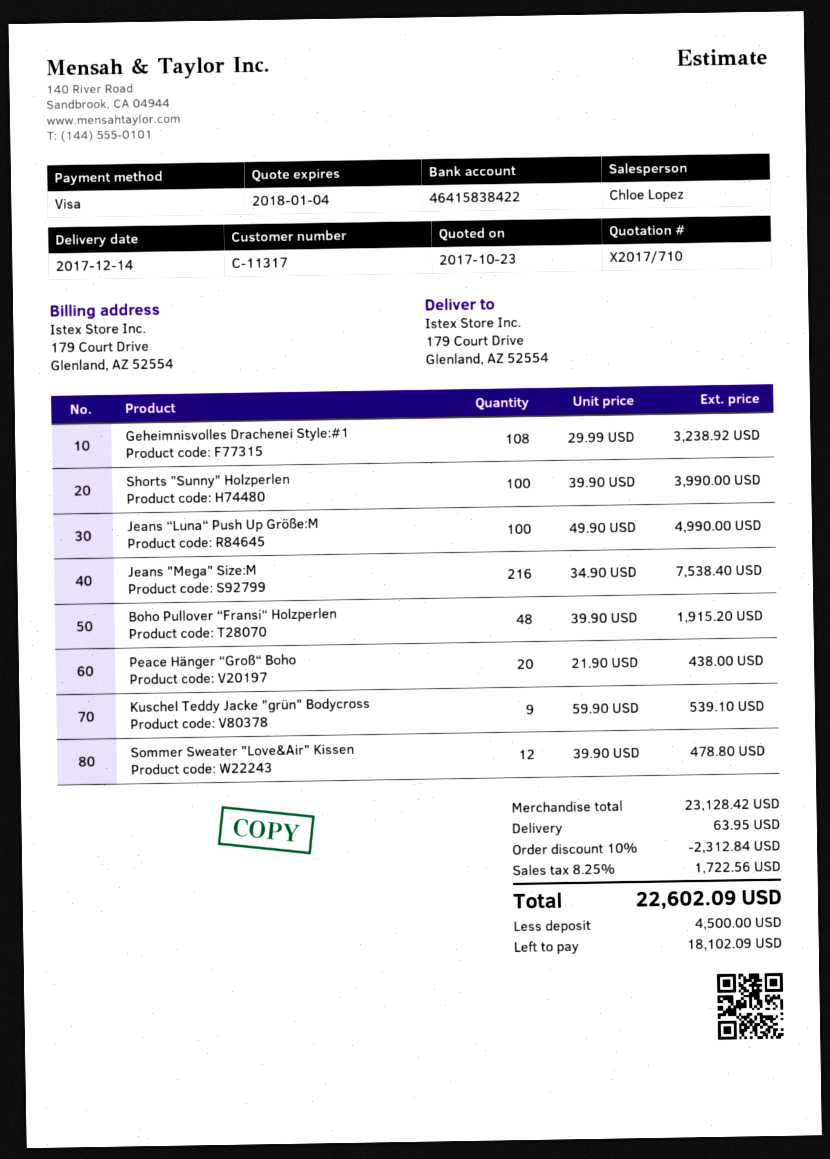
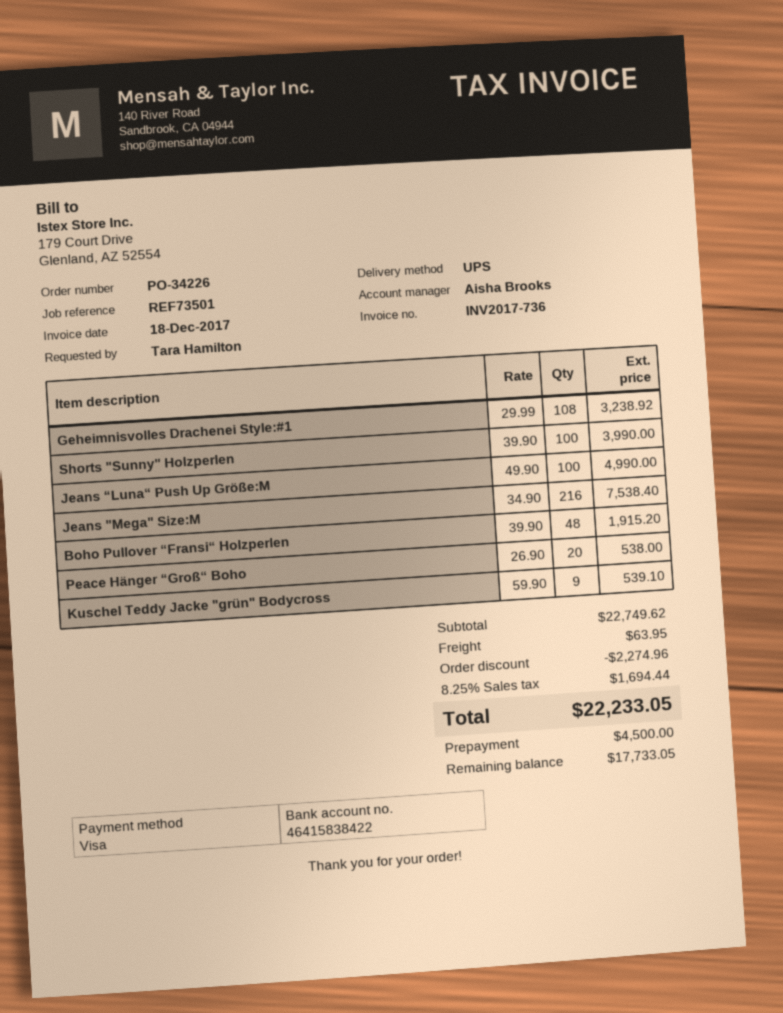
sales rep: Chloe Lopez -> Aisha Brooks
Peace Hänger “Groß“ Boho: 20 x 21.90 = 438.00 -> 20 x 26.90 = 538.00
Sommer Sweater "Love&Air" Kissen: 12 x 39.90 = 478.80 -> none
subtotal: 23128.42 -> 22749.62
discount: 2312.84 -> 2274.96
tax: 8.25% = 1722.56 -> 8.25% = 1694.44
total: 22602.09 -> 22233.05
balance: 18102.09 -> 17733.05

